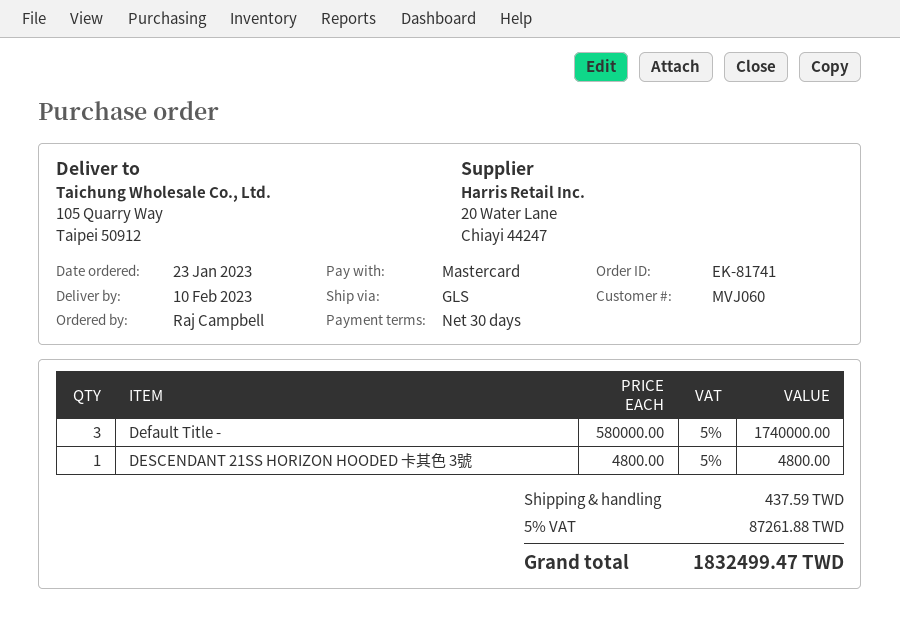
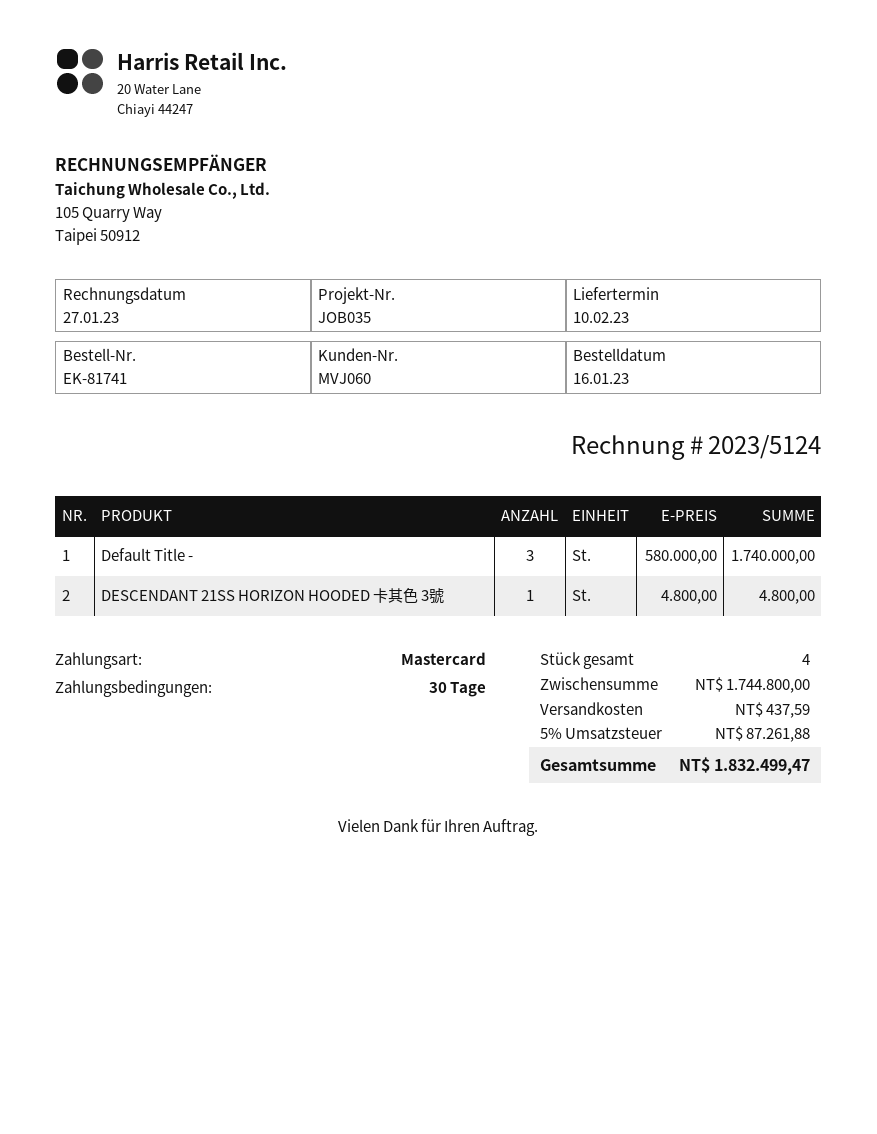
order date: 2023-01-23 -> 2023-01-16

